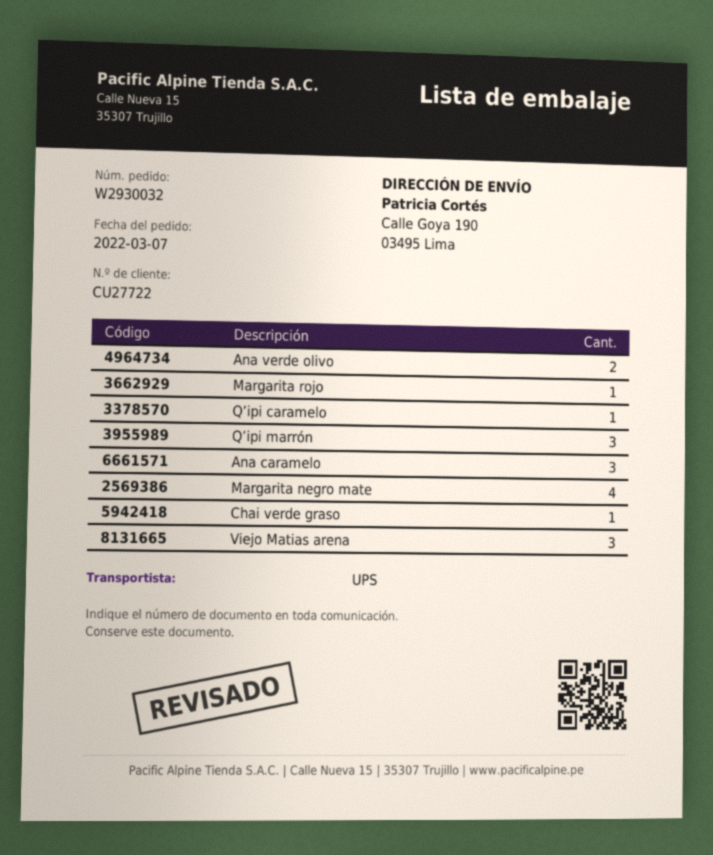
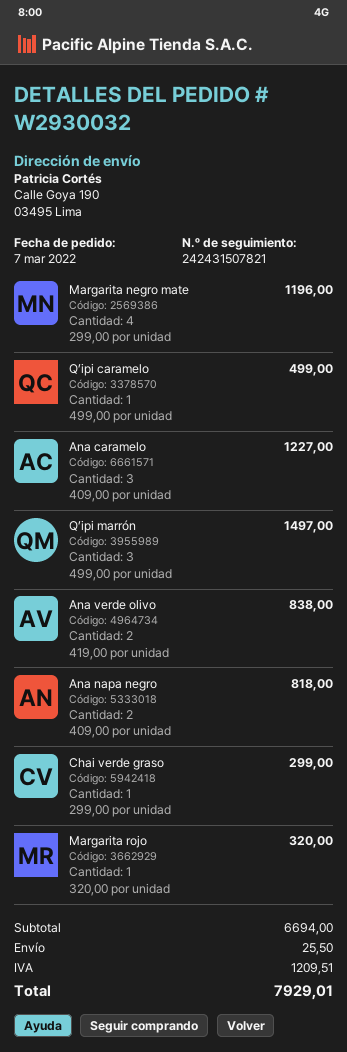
Viejo Matias arena: 3 -> none
Ana napa negro: none -> 2

